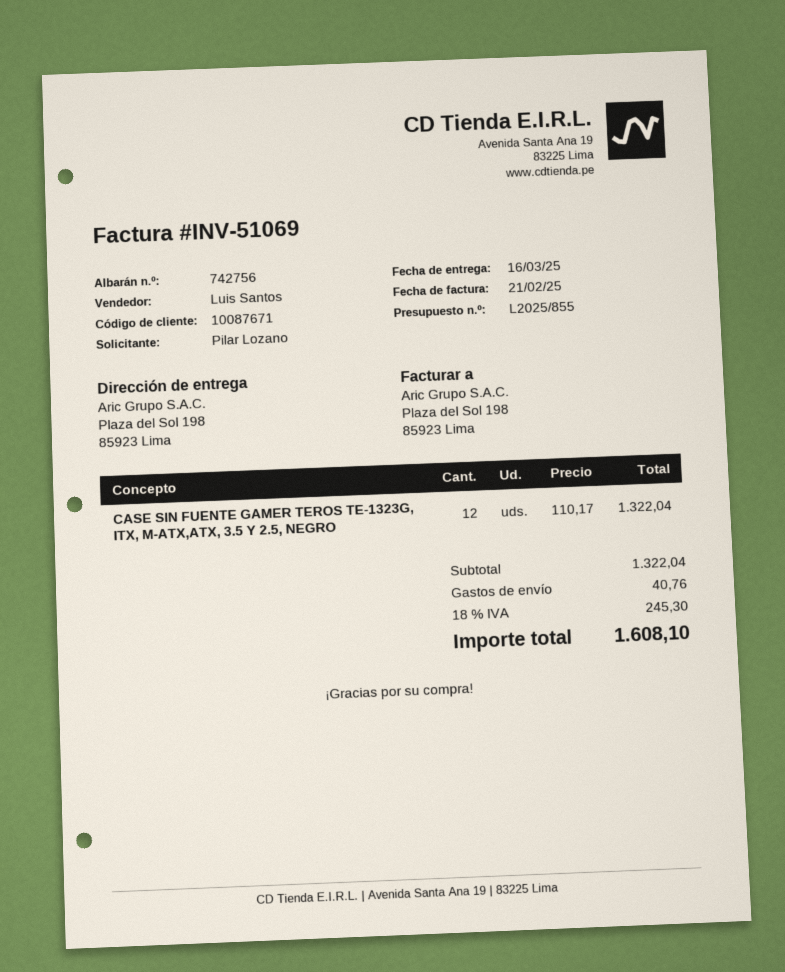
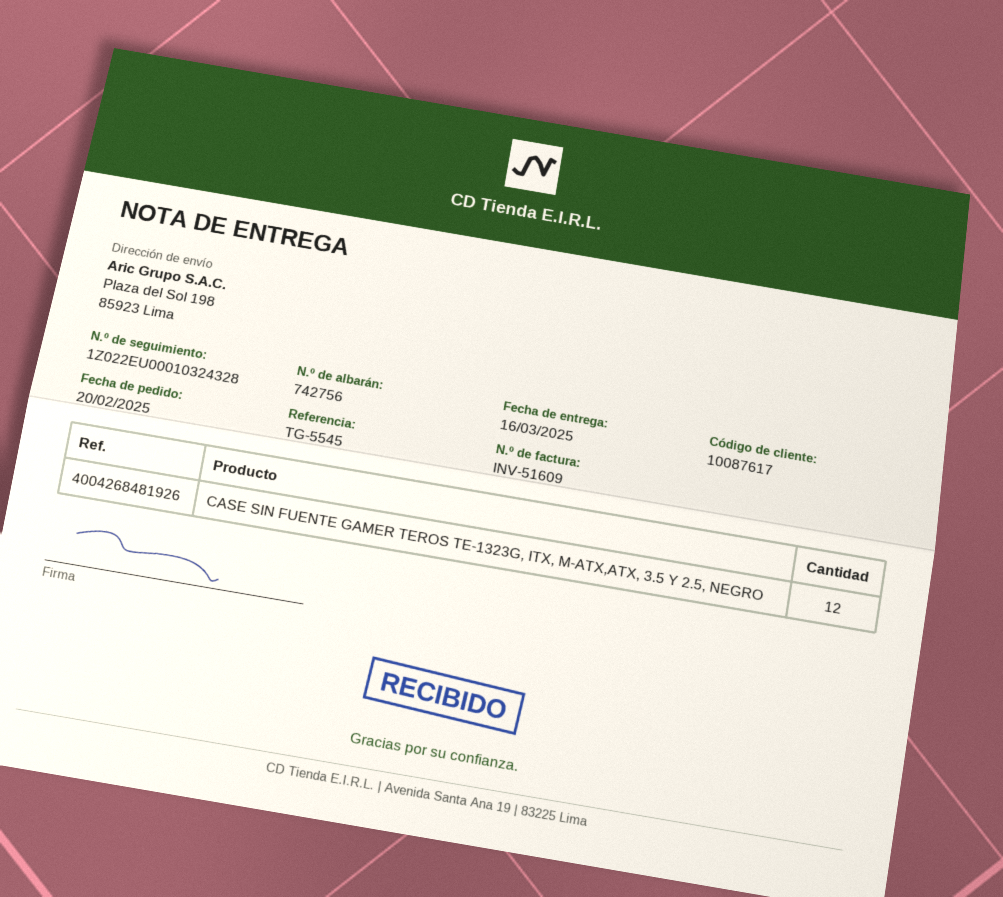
invoice number: INV-51069 -> INV-51609
customer number: 10087671 -> 10087617

